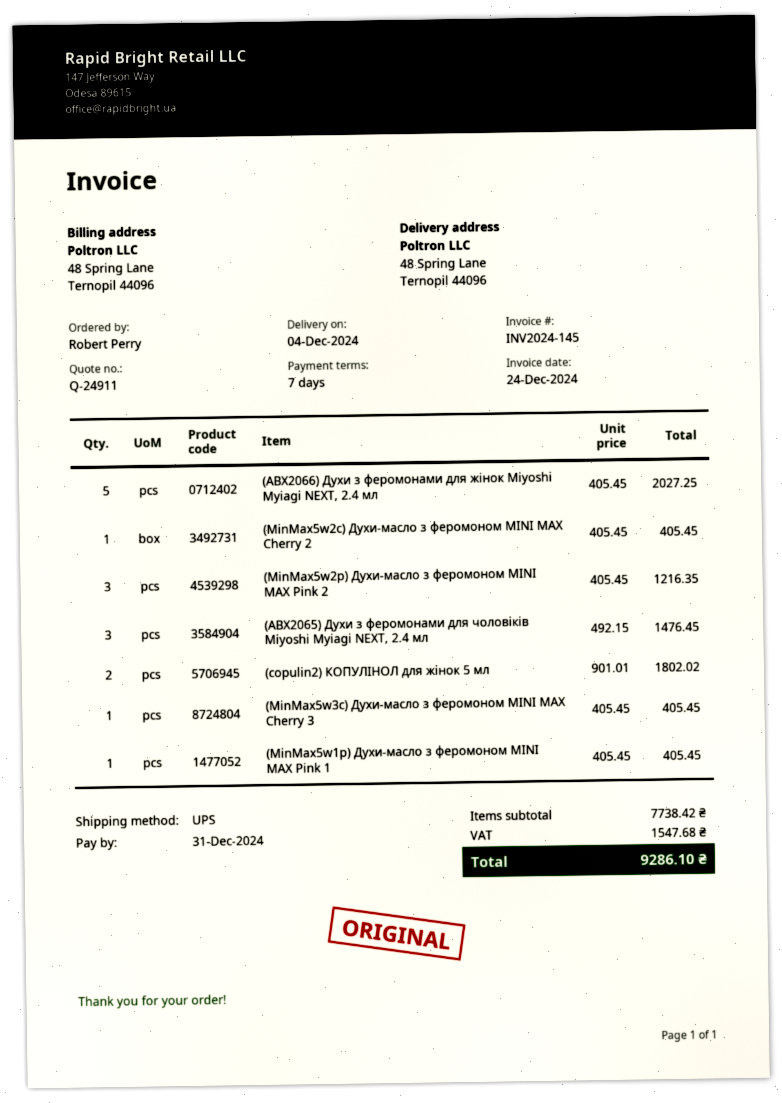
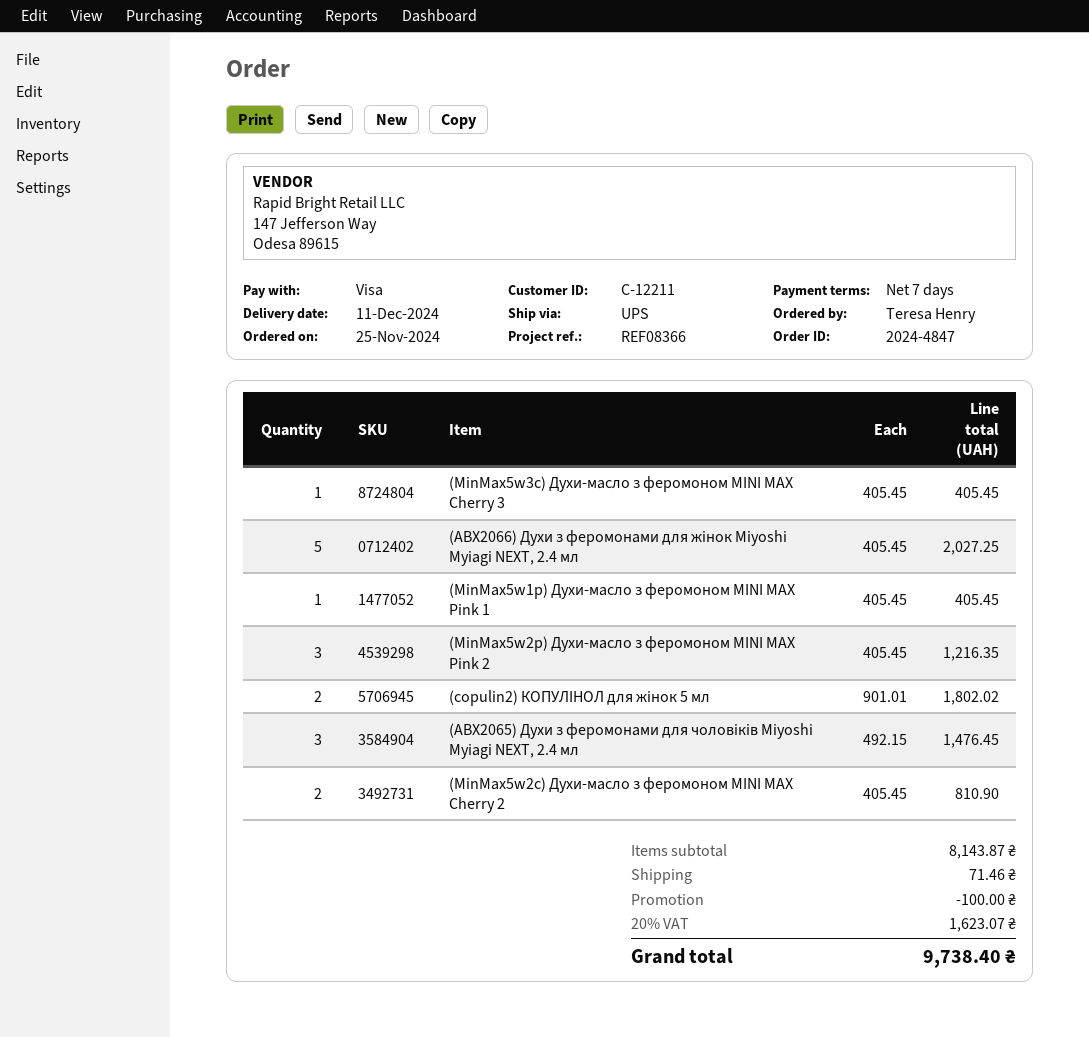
delivery date: 2024-12-04 -> 2024-12-11
ordered by: Robert Perry -> Teresa Henry
(MinMax5w2c) Духи-масло з феромоном MINI MAX Cherry 2: 1 x 405.45 = 405.45 -> 2 x 405.45 = 810.90
subtotal: 7738.42 -> 8143.87
discount: none -> 100.00
shipping: none -> 71.46
tax: 1547.68 -> 1623.07
total: 9286.10 -> 9738.40

